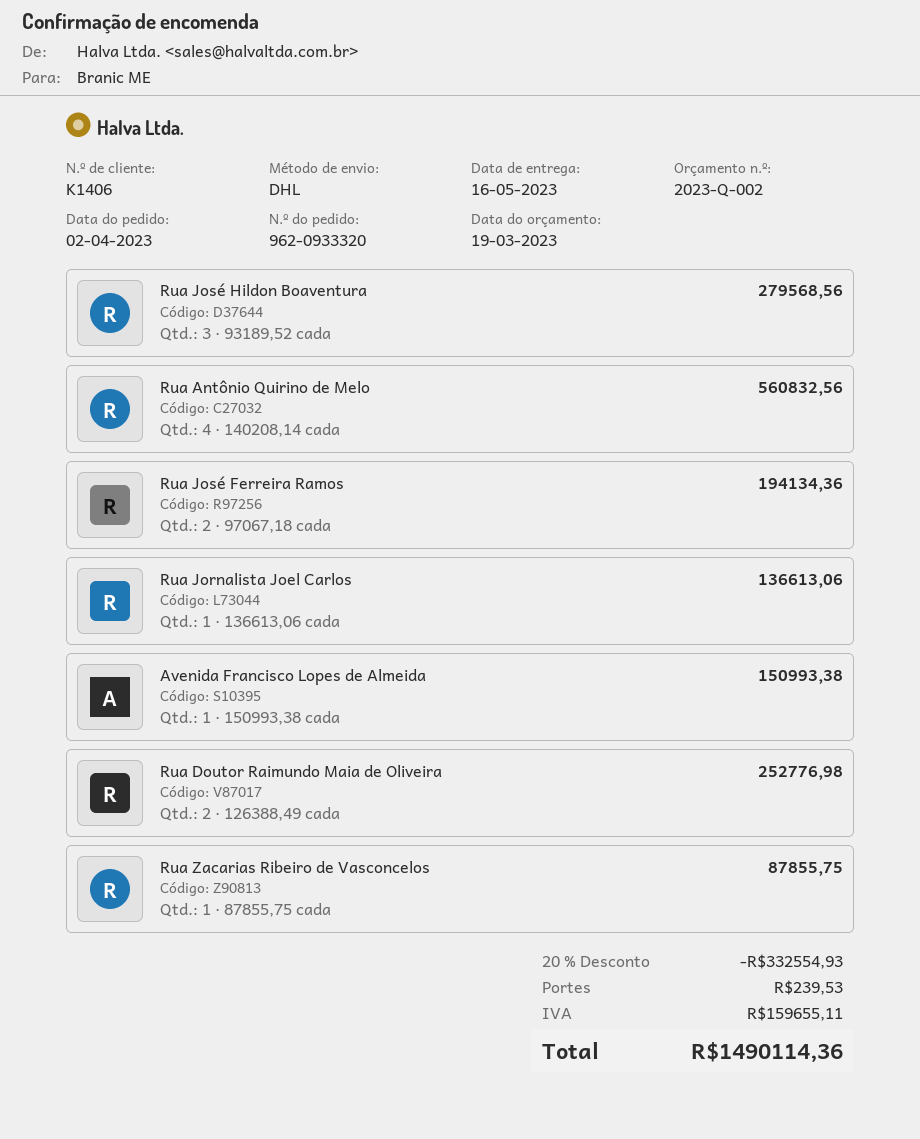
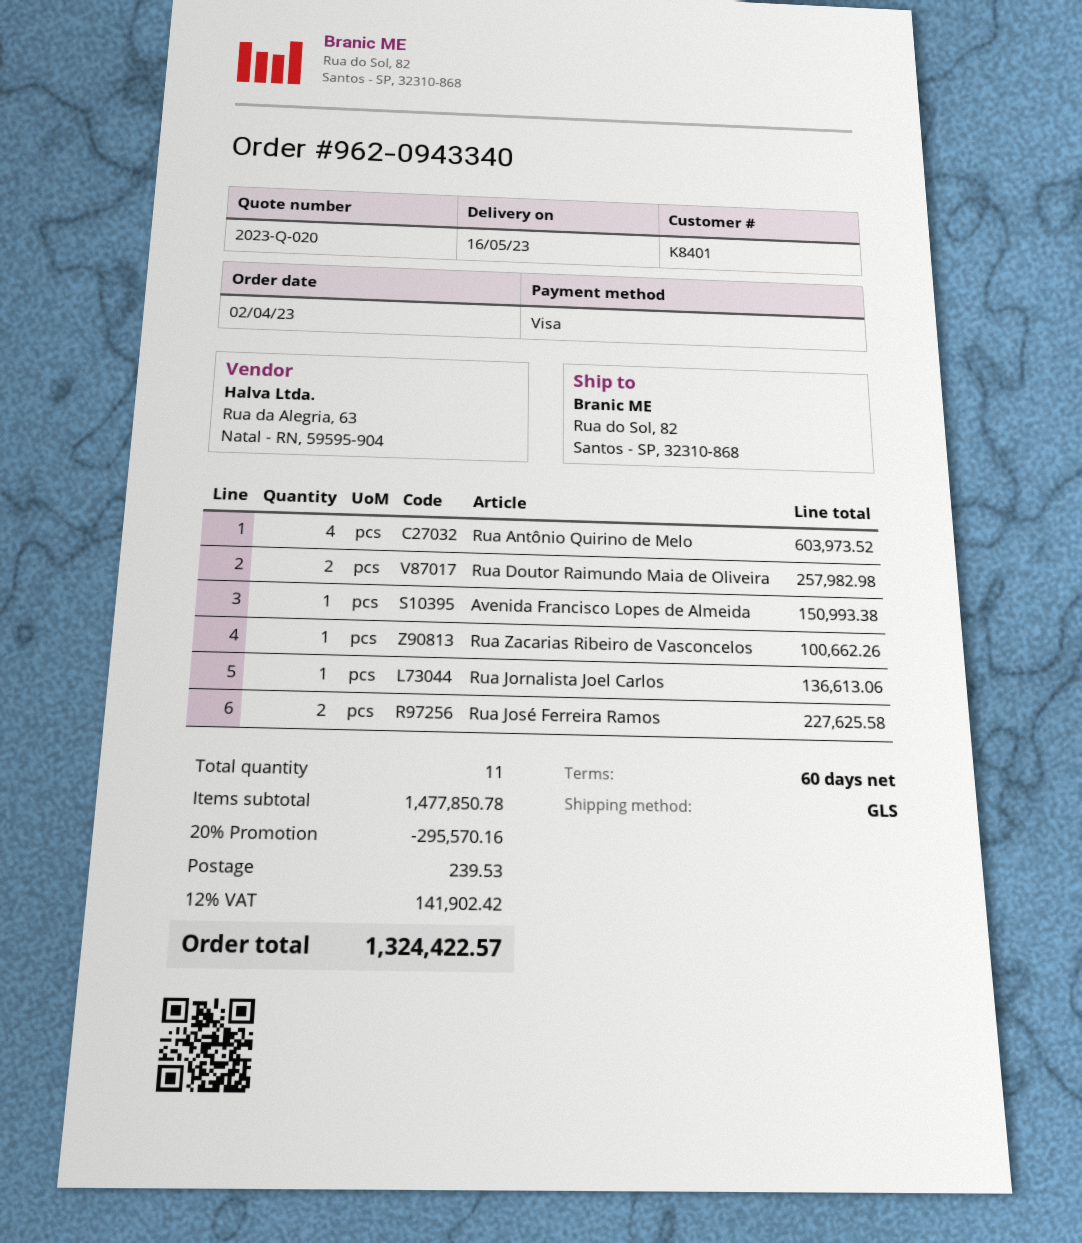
quote number: 2023-Q-002 -> 2023-Q-020
order number: 962-0933320 -> 962-0943340
customer number: K1406 -> K8401
shipping method: DHL -> GLS
Rua José Hildon Boaventura: 3 for 279568.56 -> none
Rua Antônio Quirino de Melo: 4 for 560832.56 -> 4 for 603973.52
Rua José Ferreira Ramos: 2 for 194134.36 -> 2 for 227625.58
Rua Doutor Raimundo Maia de Oliveira: 2 for 252776.98 -> 2 for 257982.98
Rua Zacarias Ribeiro de Vasconcelos: 1 for 87855.75 -> 1 for 100662.26
discount: 20% = 332554.93 -> 20% = 295570.16
tax: 159655.11 -> 141902.42
total: 1490114.36 -> 1324422.57

